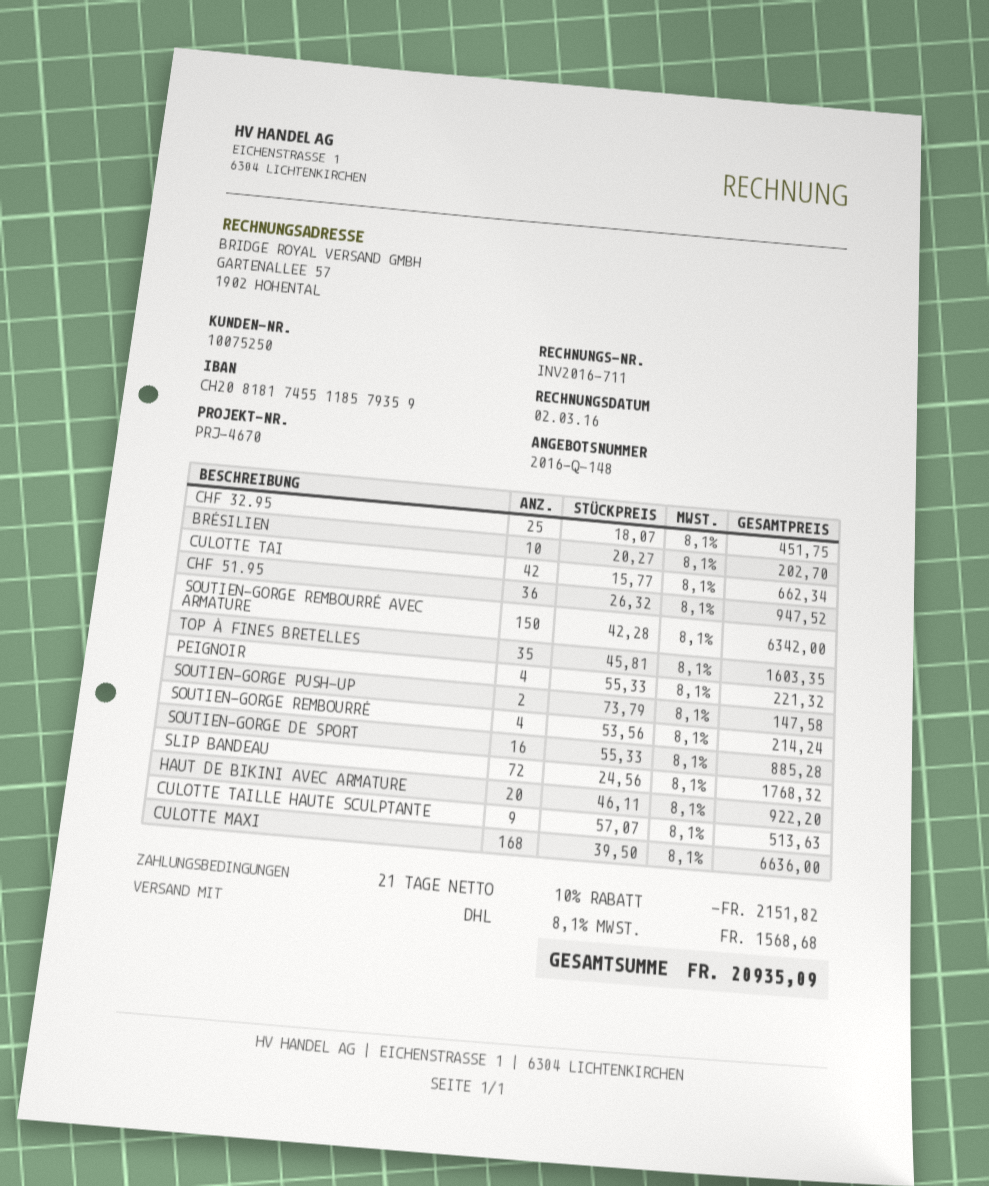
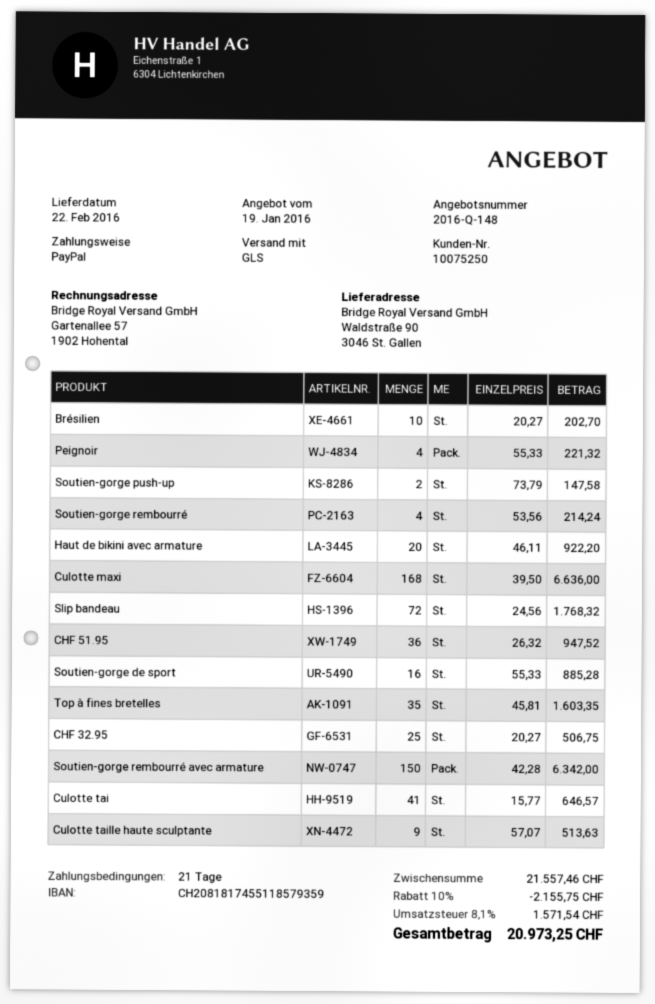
shipping method: DHL -> GLS
CHF 32.95: 25 x 18.07 = 451.75 -> 25 x 20.27 = 506.75
CULOTTE TAI: 42 x 15.77 = 662.34 -> 41 x 15.77 = 646.57
discount: 10% = 2151.82 -> 10% = 2155.75
tax: 8.1% = 1568.68 -> 8.1% = 1571.54
total: 20935.09 -> 20973.25

